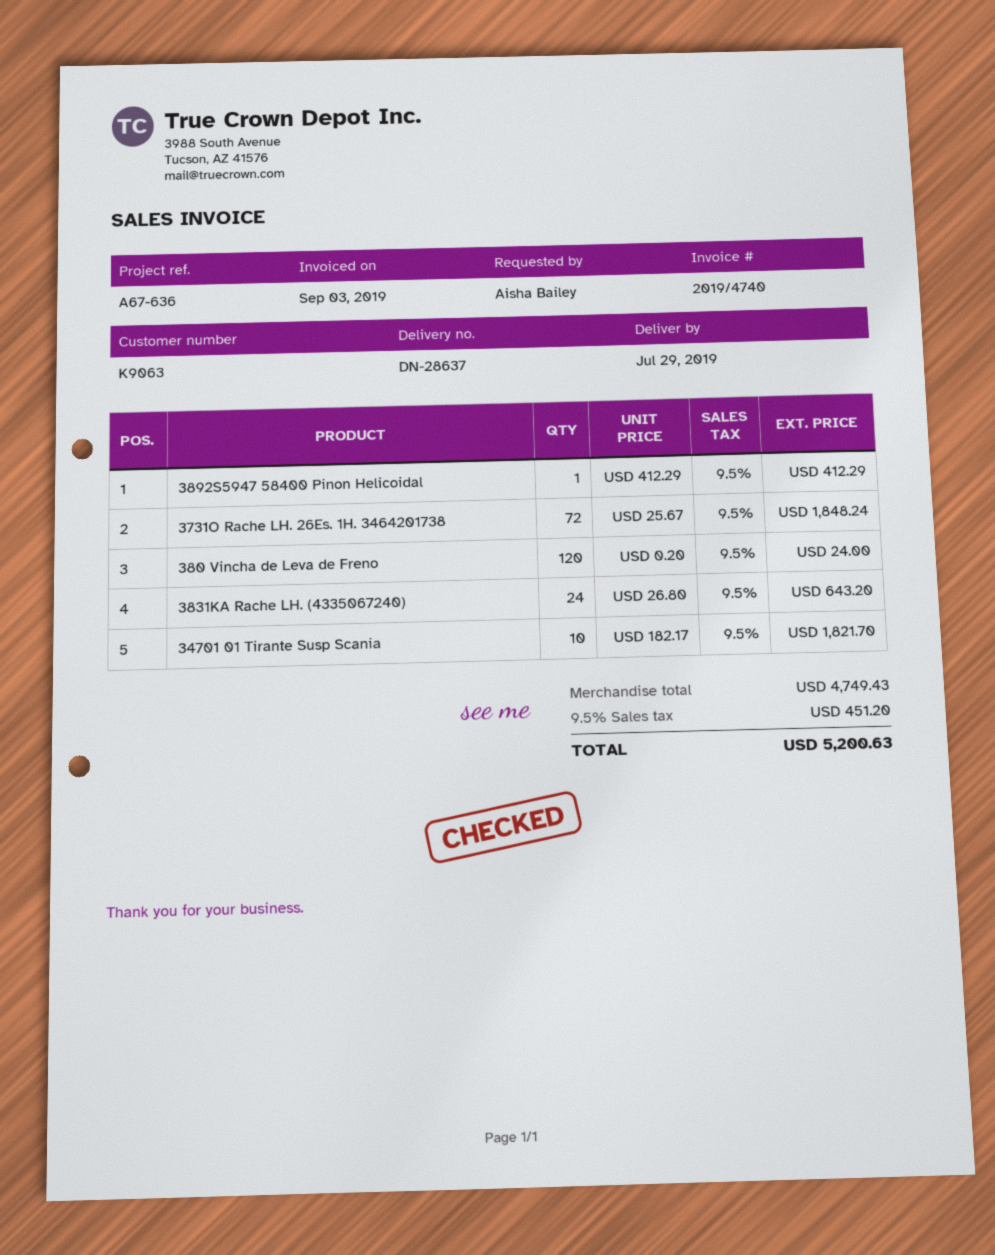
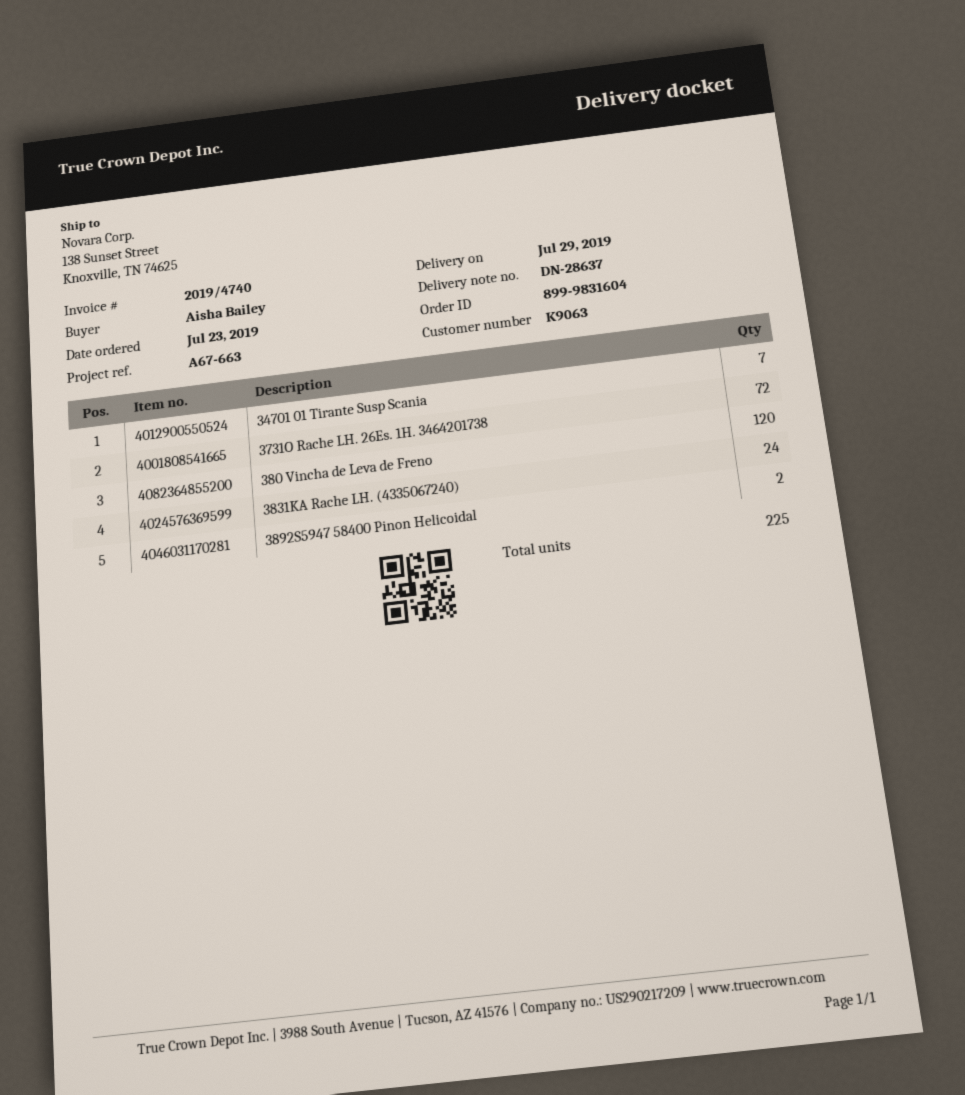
reference: A67-636 -> A67-663
3892S5947 58400 Pinon Helicoidal: 1 -> 2
34701 01 Tirante Susp Scania: 10 -> 7

